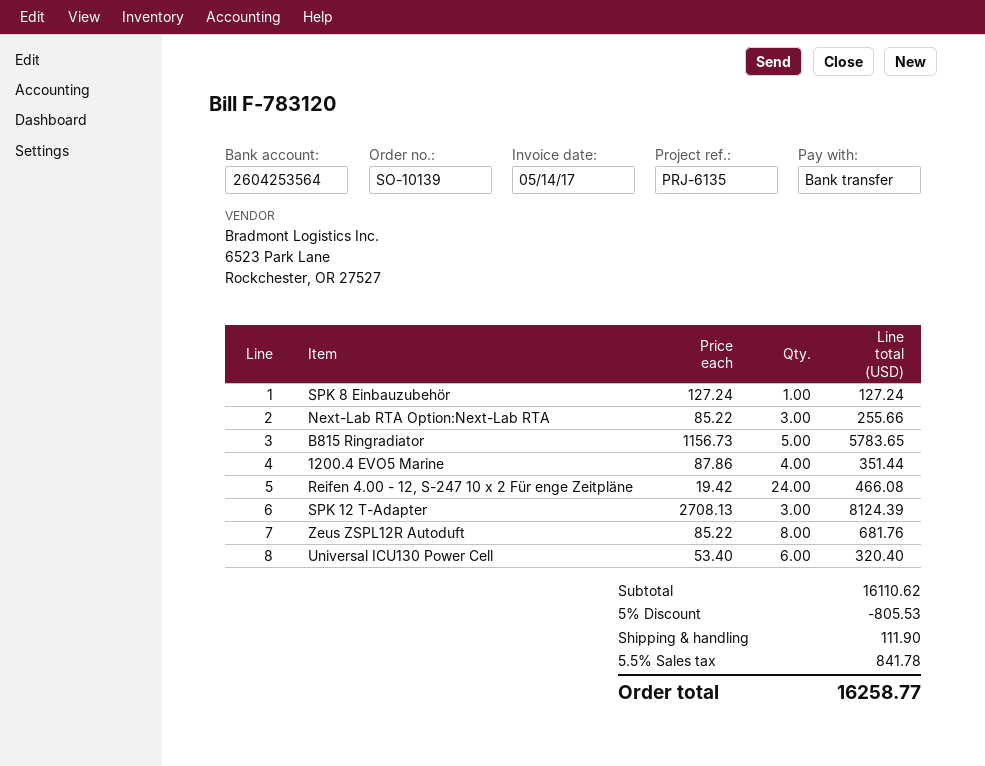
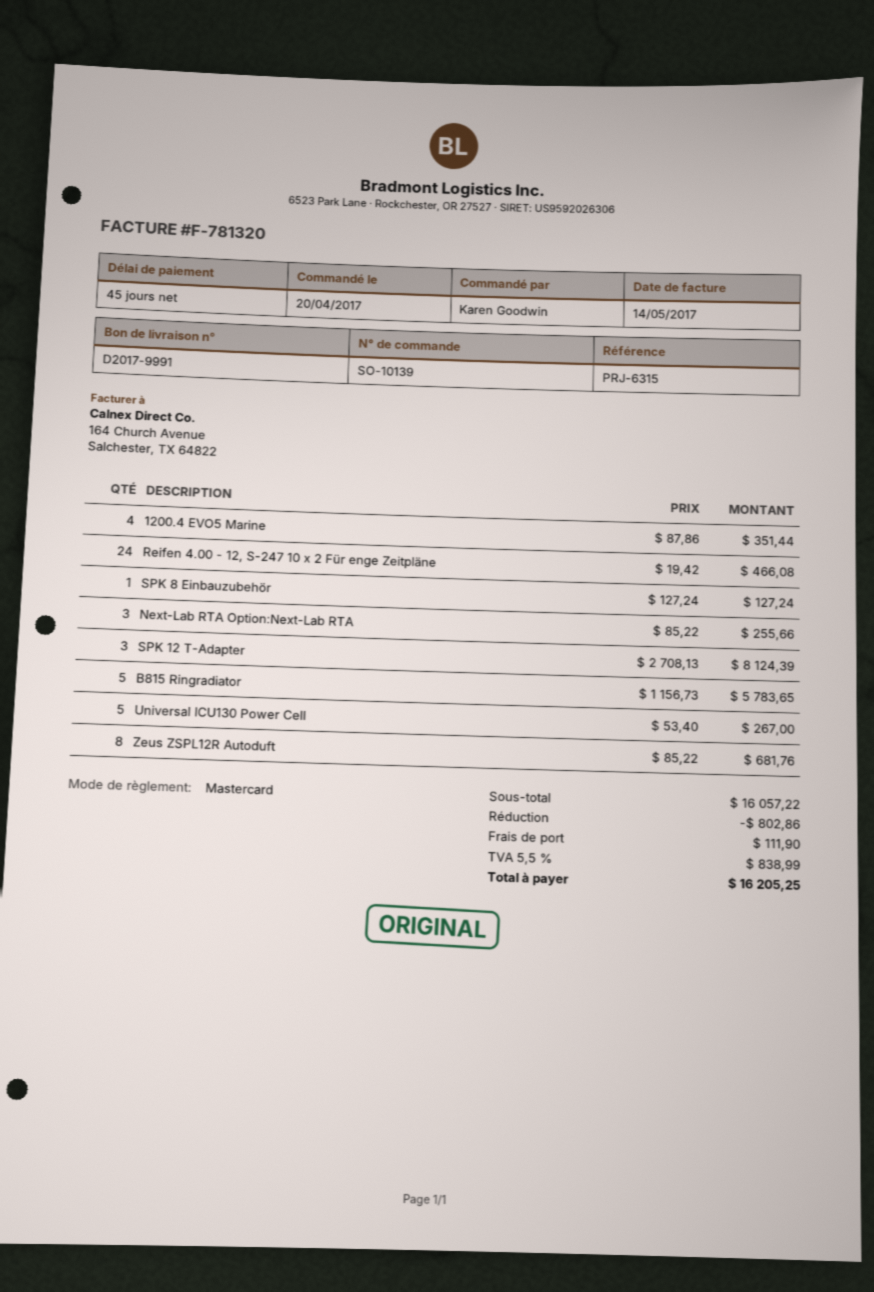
invoice number: F-783120 -> F-781320
reference: PRJ-6135 -> PRJ-6315
payment method: bank transfer -> Mastercard
Universal ICU130 Power Cell: 6 x 53.40 = 320.40 -> 5 x 53.40 = 267.00
subtotal: 16110.62 -> 16057.22
discount: 805.53 -> 802.86
tax: 5.5% = 841.78 -> 5.5% = 838.99
total: 16258.77 -> 16205.25

